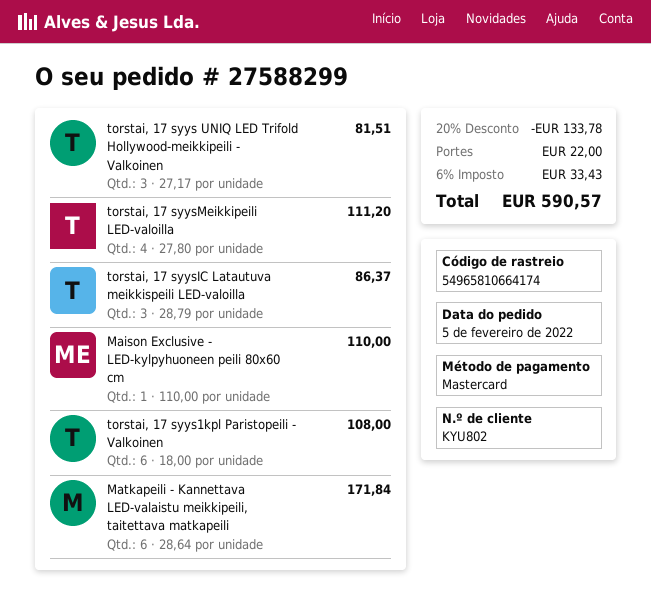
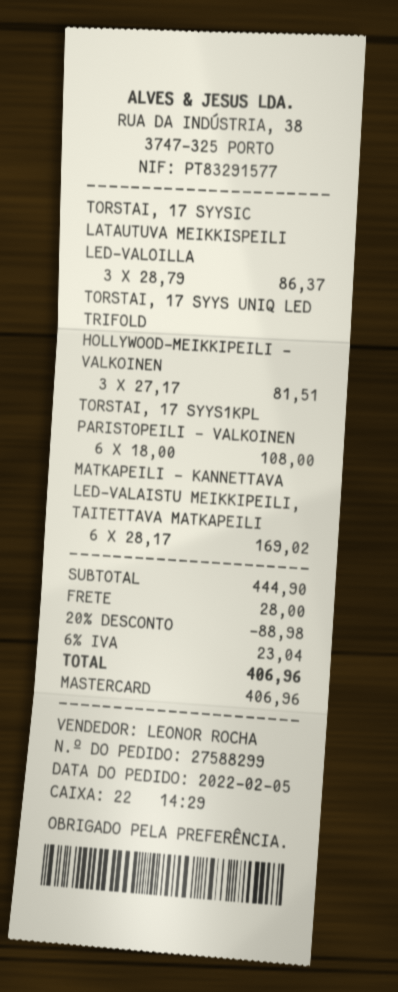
torstai, 17 syysMeikkipeili LED-valoilla: 4 x 27.80 = 111.20 -> none
Maison Exclusive - LED-kylpyhuoneen peili 80x60 cm: 1 x 110.00 = 110.00 -> none
Matkapeili - Kannettava LED-valaistu meikkipeili, taitettava matkapeili: 6 x 28.64 = 171.84 -> 6 x 28.17 = 169.02
discount: 20% = 133.78 -> 20% = 88.98
shipping: 22.00 -> 28.00
tax: 6% = 33.43 -> 6% = 23.04
total: 590.57 -> 406.96

